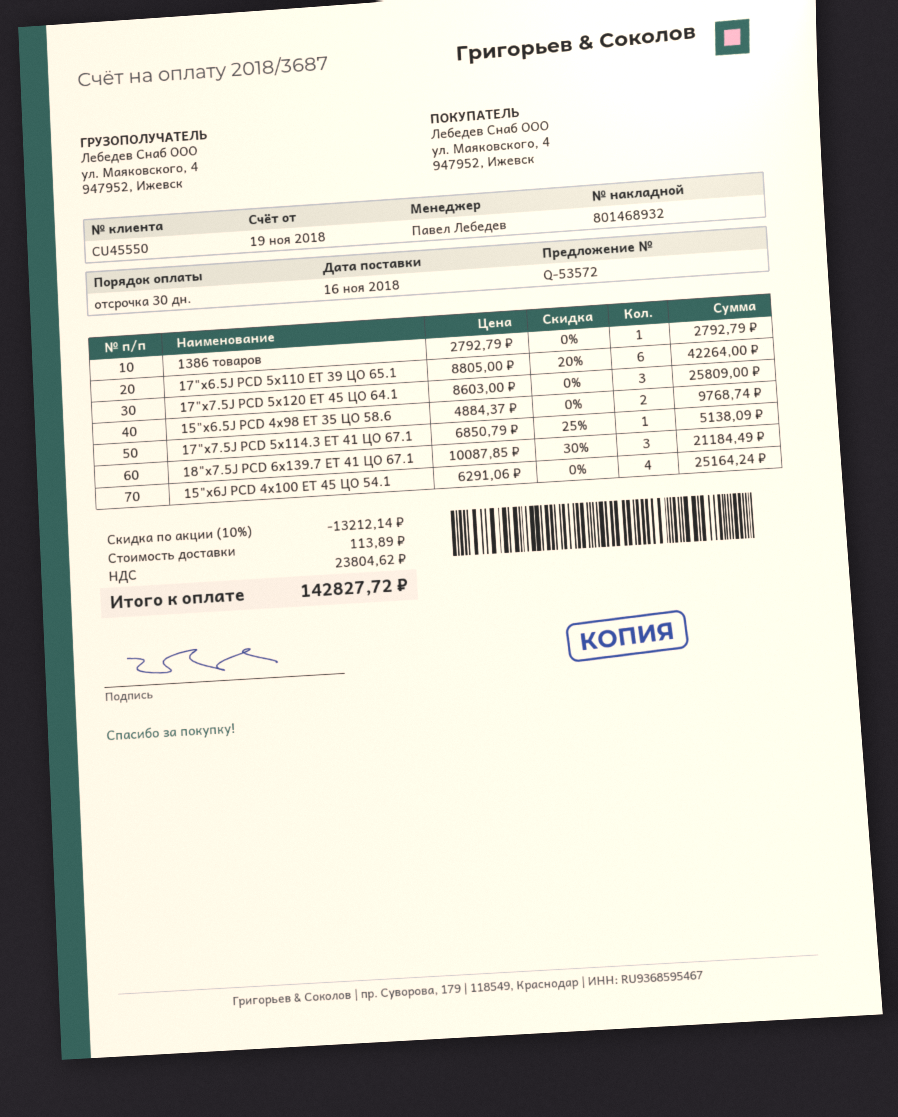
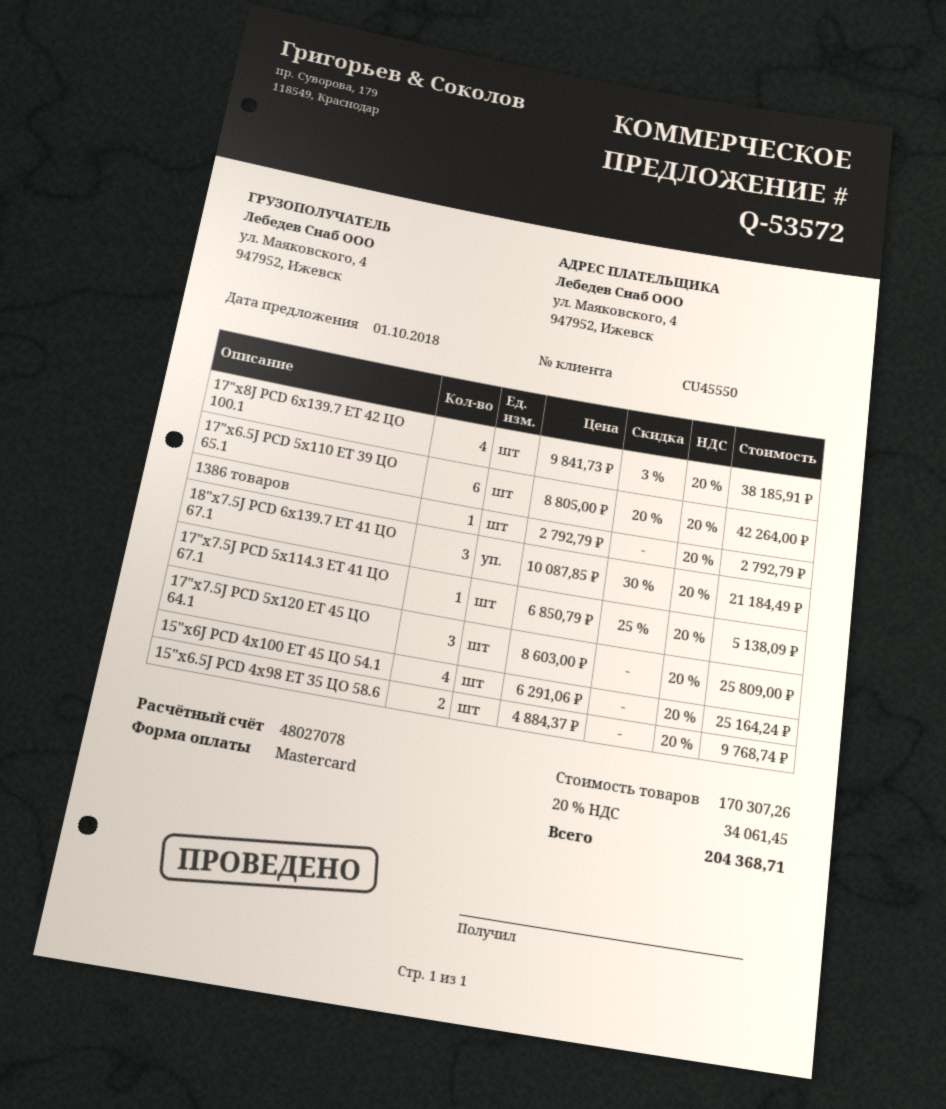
17"x8J PCD 6x139.7 ЕТ 42 ЦО 100.1: none -> 4 x 9841.73 - 3% = 38185.91
discount: 10% = 13212.14 -> none
shipping: 113.89 -> none
tax: 23804.62 -> 34061.45
total: 142827.72 -> 204368.71

